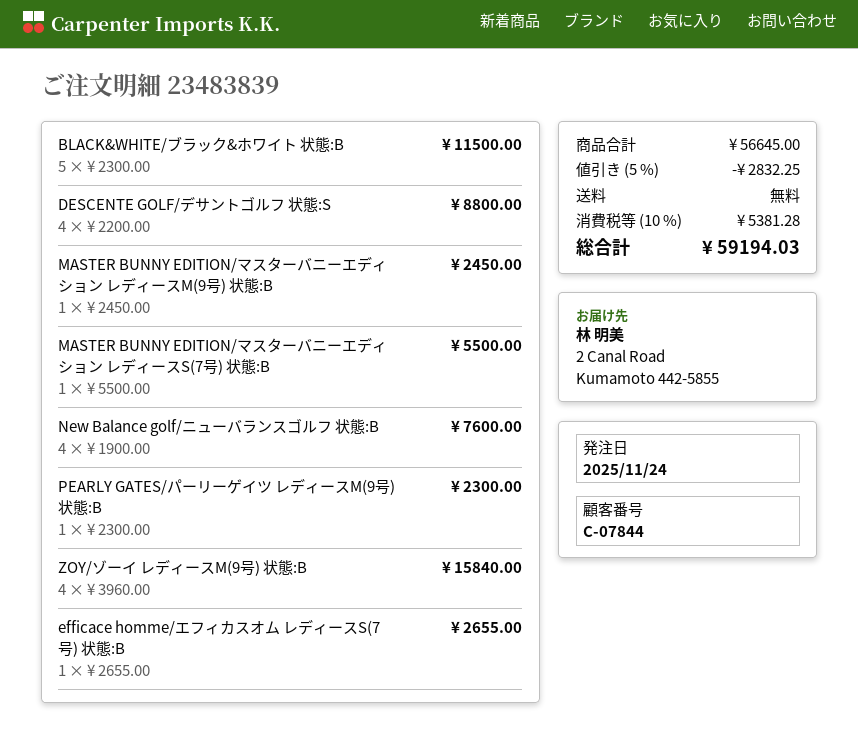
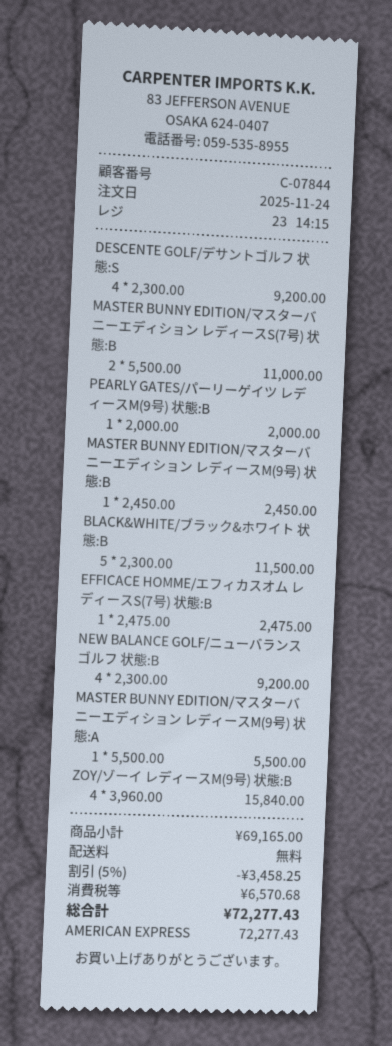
DESCENTE GOLF/デサントゴルフ 状態:S: 4 x 2200.00 = 8800.00 -> 4 x 2300.00 = 9200.00
MASTER BUNNY EDITION/マスターバニーエディション レディースS(7号) 状態:B: 1 x 5500.00 = 5500.00 -> 2 x 5500.00 = 11000.00
New Balance golf/ニューバランスゴルフ 状態:B: 4 x 1900.00 = 7600.00 -> 4 x 2300.00 = 9200.00
PEARLY GATES/パーリーゲイツ レディースM(9号) 状態:B: 1 x 2300.00 = 2300.00 -> 1 x 2000.00 = 2000.00
efficace homme/エフィカスオム レディースS(7号) 状態:B: 1 x 2655.00 = 2655.00 -> 1 x 2475.00 = 2475.00
MASTER BUNNY EDITION/マスターバニーエディション レディースM(9号) 状態:A: none -> 1 x 5500.00 = 5500.00
subtotal: 56645.00 -> 69165.00
discount: 5% = 2832.25 -> 5% = 3458.25
tax: 5381.28 -> 6570.68
total: 59194.03 -> 72277.43

